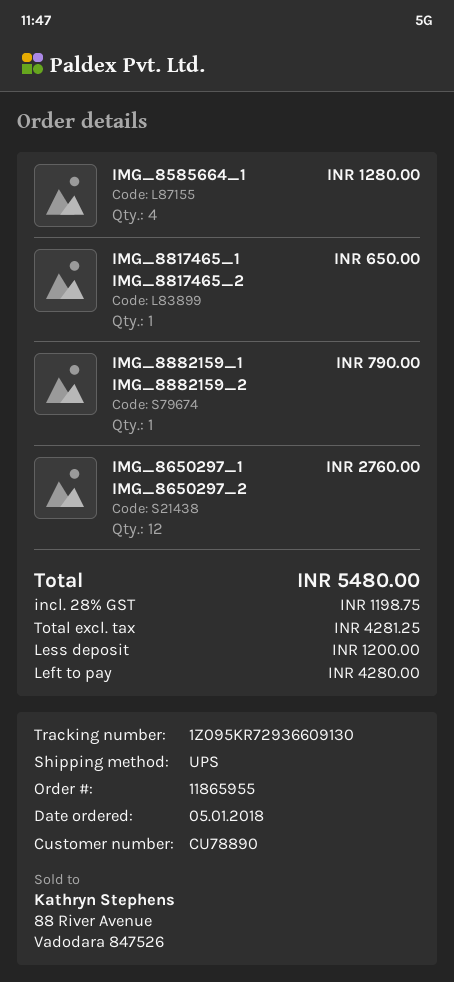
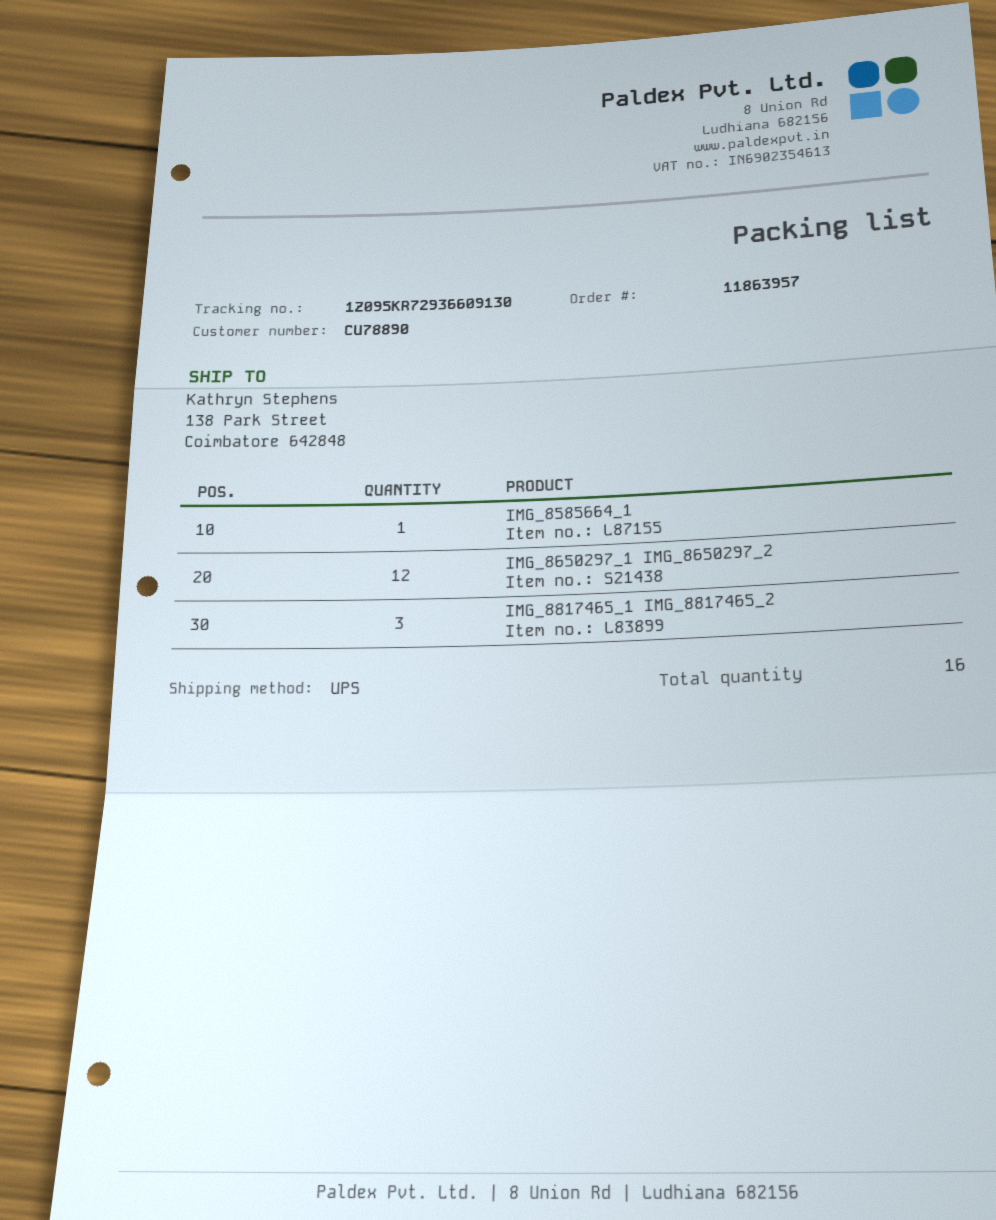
order number: 11865955 -> 11863957
IMG_8585664_1: 4 -> 1
IMG_8817465_1 IMG_8817465_2: 1 -> 3
IMG_8882159_1 IMG_8882159_2: 1 -> none

